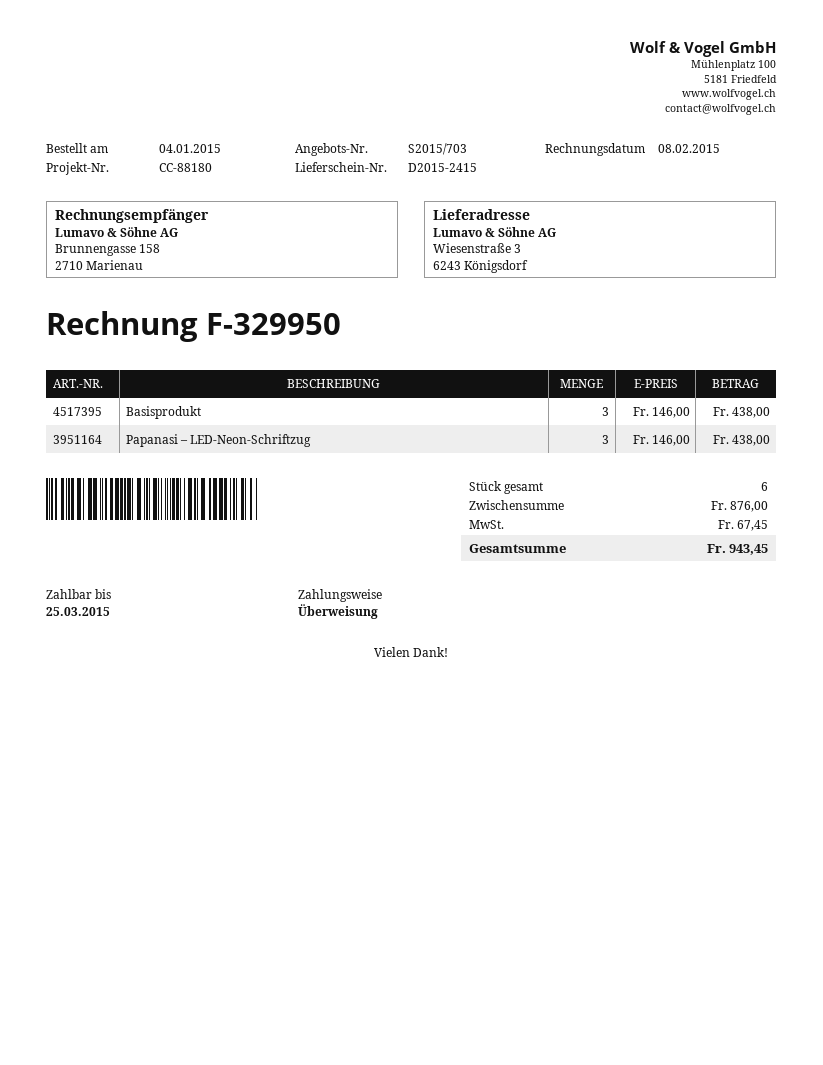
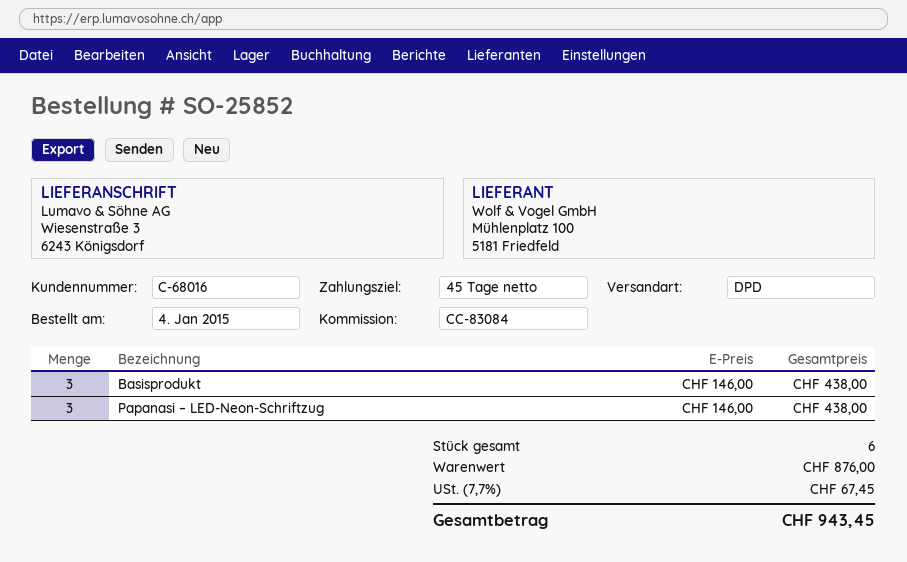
reference: CC-88180 -> CC-83084

